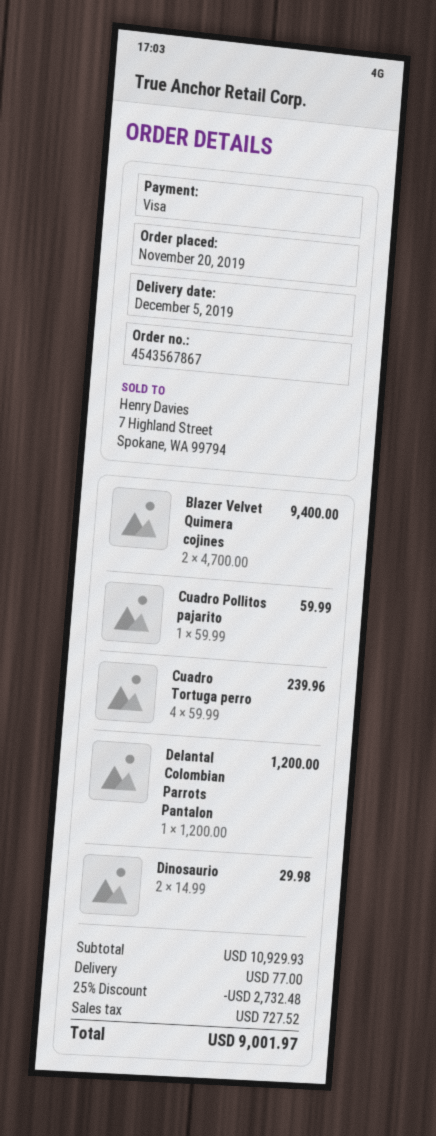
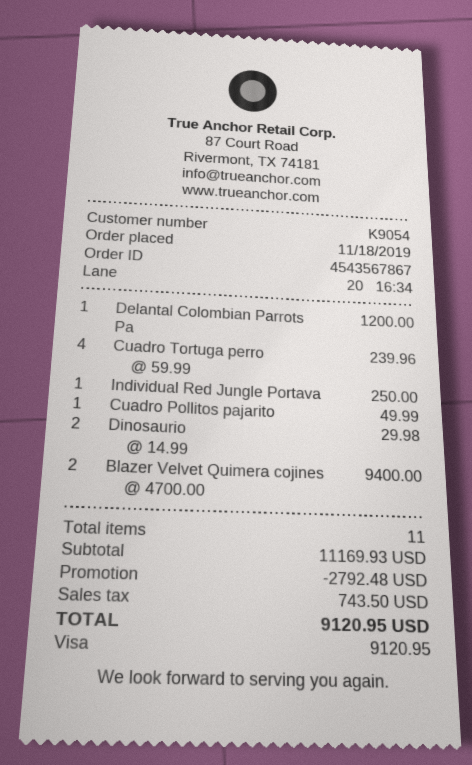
order date: 2019-11-20 -> 2019-11-18
Cuadro Pollitos pajarito: 1 x 59.99 = 59.99 -> 1 x 49.99 = 49.99
Individual Red Jungle Portava: none -> 1 x 250.00 = 250.00
subtotal: 10929.93 -> 11169.93
discount: 2732.48 -> 2792.48
shipping: 77.00 -> none
tax: 727.52 -> 743.50
total: 9001.97 -> 9120.95

